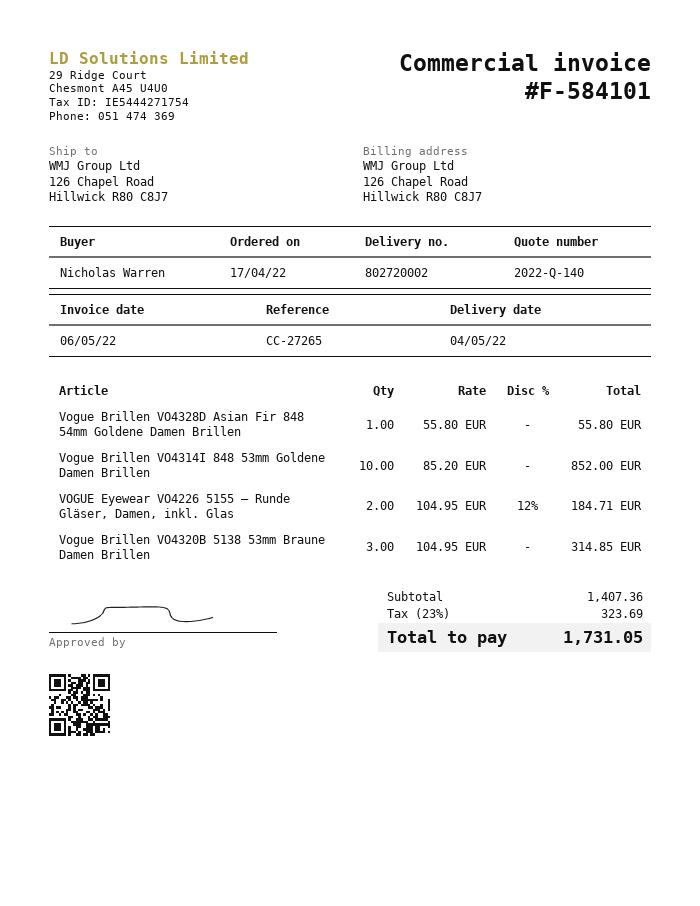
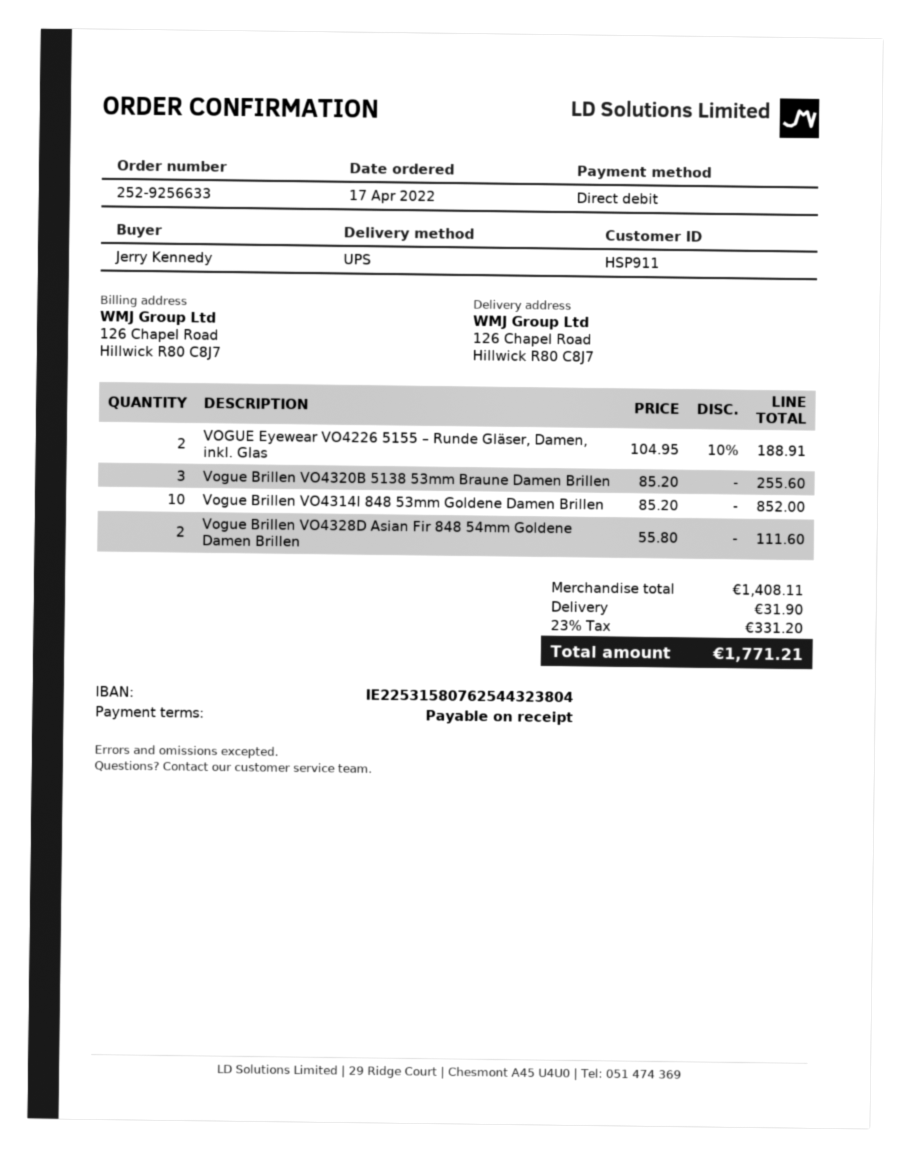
ordered by: Nicholas Warren -> Jerry Kennedy
Vogue Brillen VO4328D Asian Fir 848 54mm Goldene Damen Brillen: 1 x 55.80 = 55.80 -> 2 x 55.80 = 111.60
VOGUE Eyewear VO4226 5155 – Runde Gläser, Damen, inkl. Glas: 2 x 104.95 - 12% = 184.71 -> 2 x 104.95 - 10% = 188.91
Vogue Brillen VO4320B 5138 53mm Braune Damen Brillen: 3 x 104.95 = 314.85 -> 3 x 85.20 = 255.60
subtotal: 1407.36 -> 1408.11
shipping: none -> 31.90
tax: 23% = 323.69 -> 23% = 331.20
total: 1731.05 -> 1771.21

